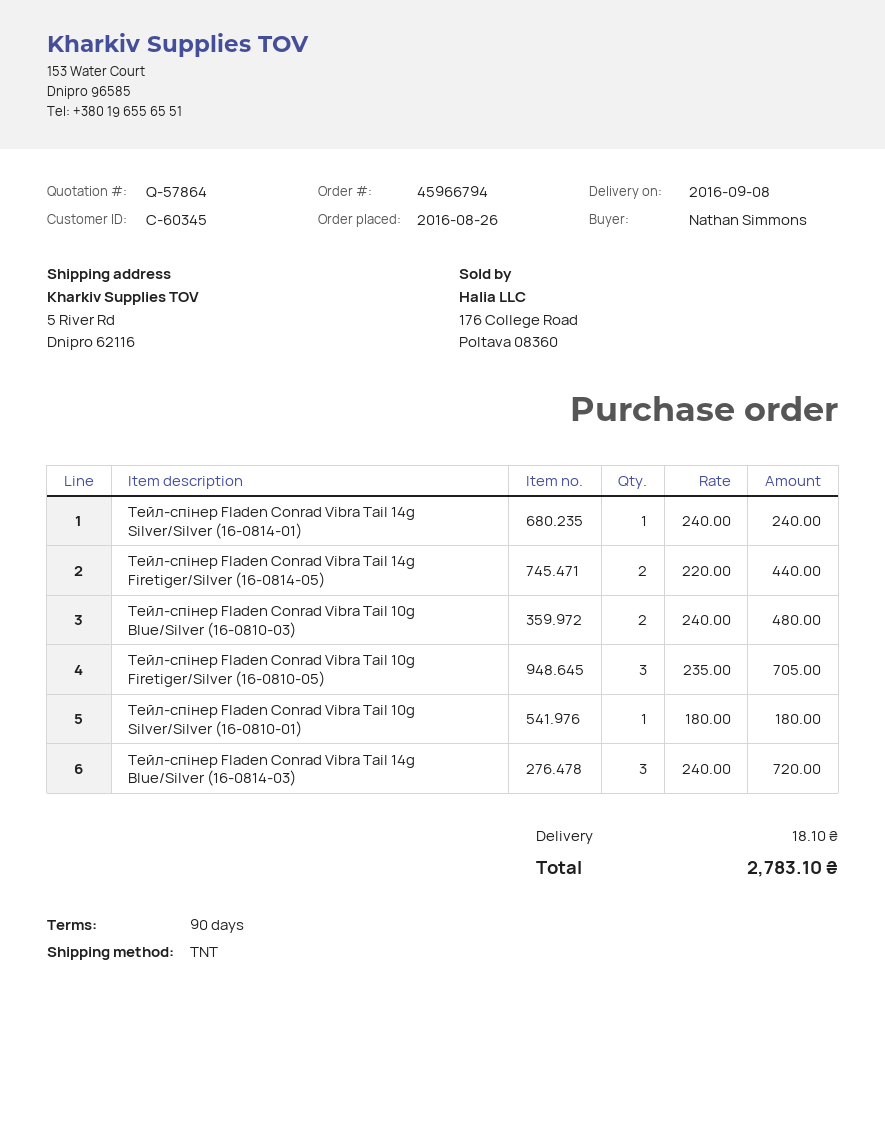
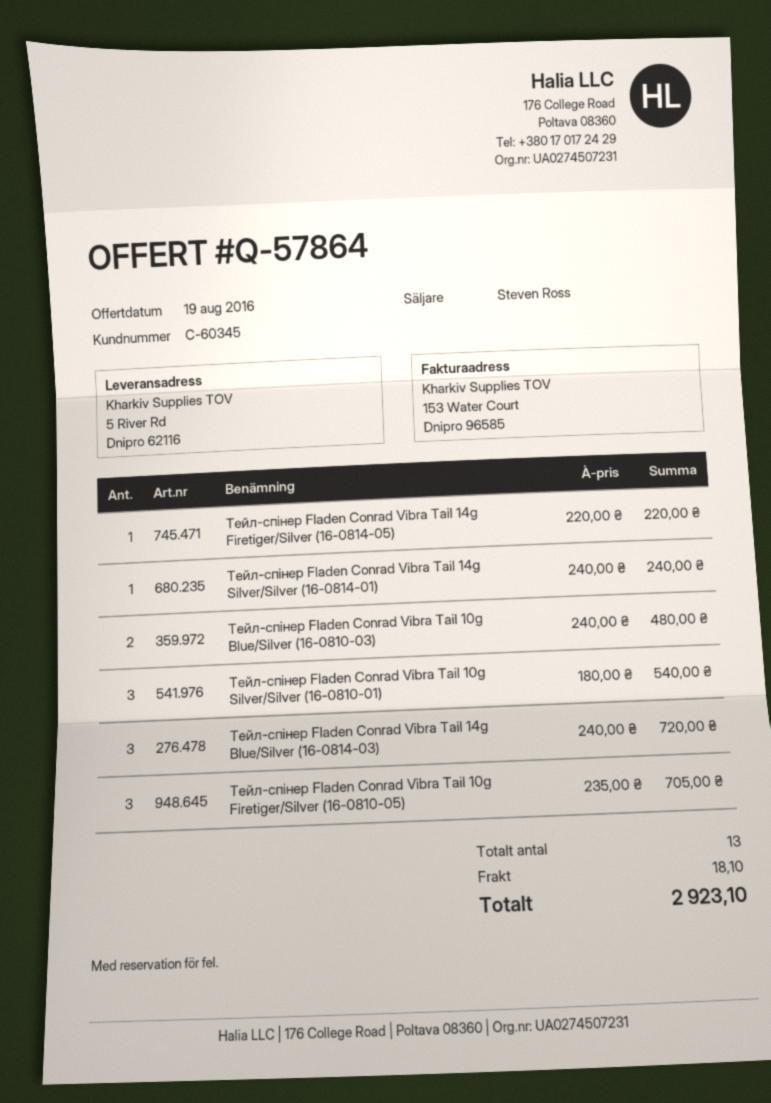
Тейл-спінер Fladen Conrad Vibra Tail 14g Firetiger/Silver (16-0814-05): 2 x 220.00 = 440.00 -> 1 x 220.00 = 220.00
Тейл-спінер Fladen Conrad Vibra Tail 10g Silver/Silver (16-0810-01): 1 x 180.00 = 180.00 -> 3 x 180.00 = 540.00
total: 2783.10 -> 2923.10

